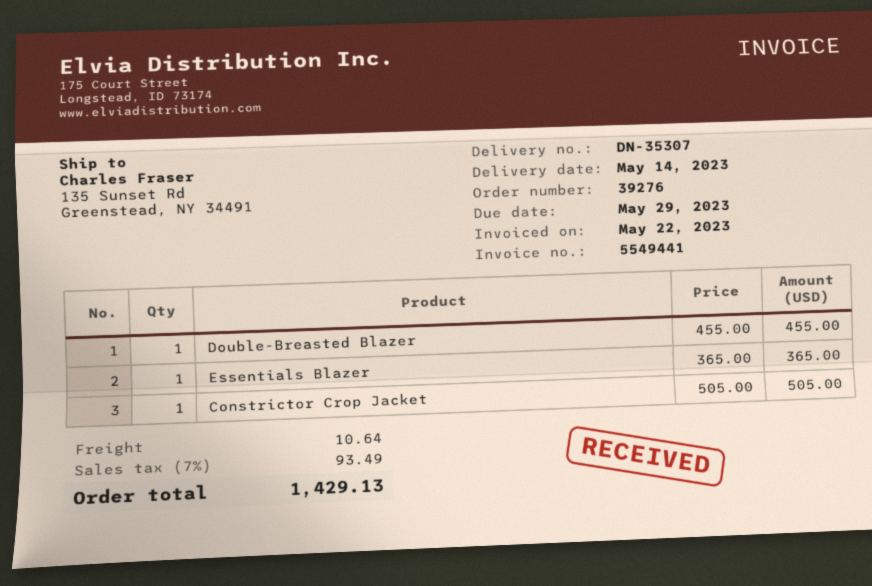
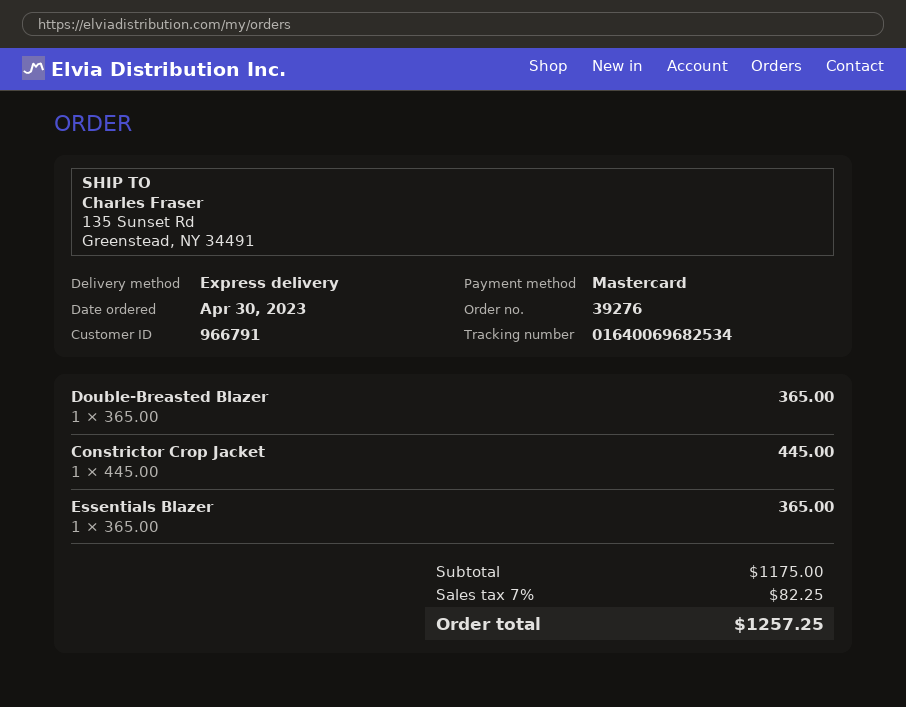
Double-Breasted Blazer: 1 x 455.00 = 455.00 -> 1 x 365.00 = 365.00
Constrictor Crop Jacket: 1 x 505.00 = 505.00 -> 1 x 445.00 = 445.00
shipping: 10.64 -> none
tax: 7% = 93.49 -> 7% = 82.25
total: 1429.13 -> 1257.25

